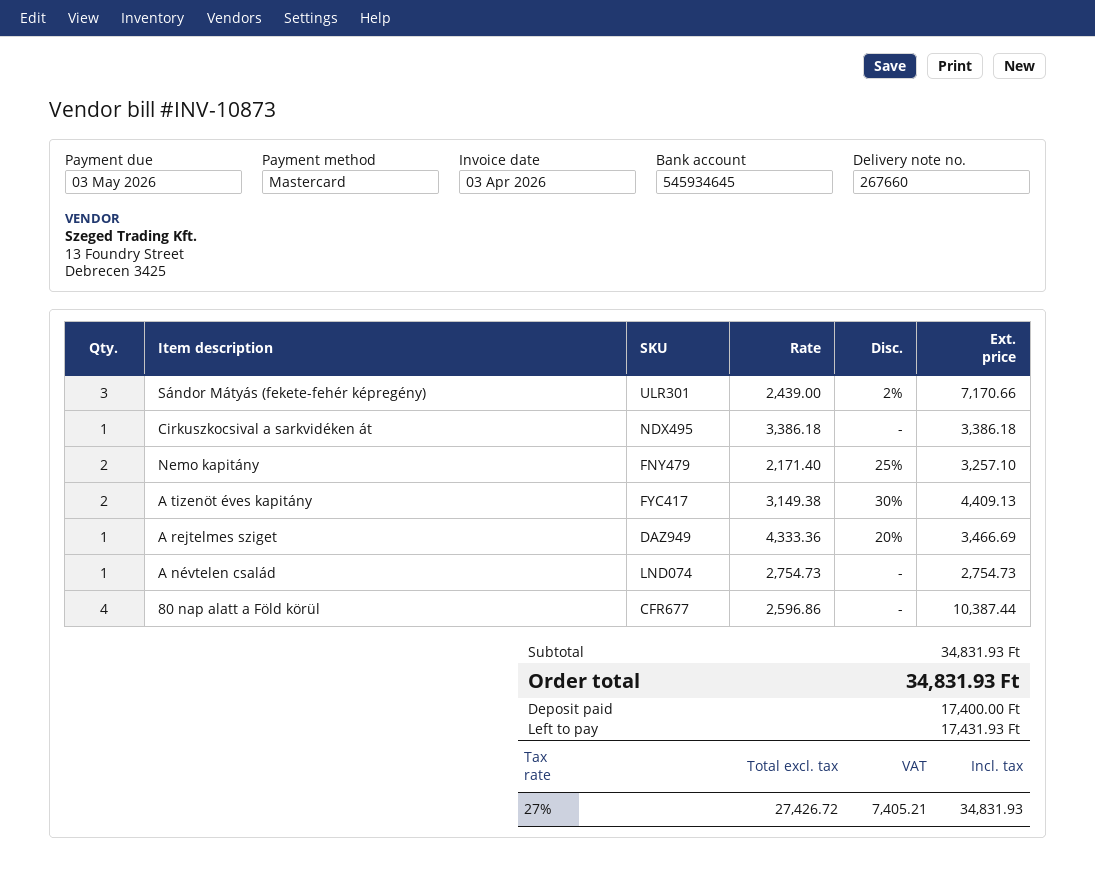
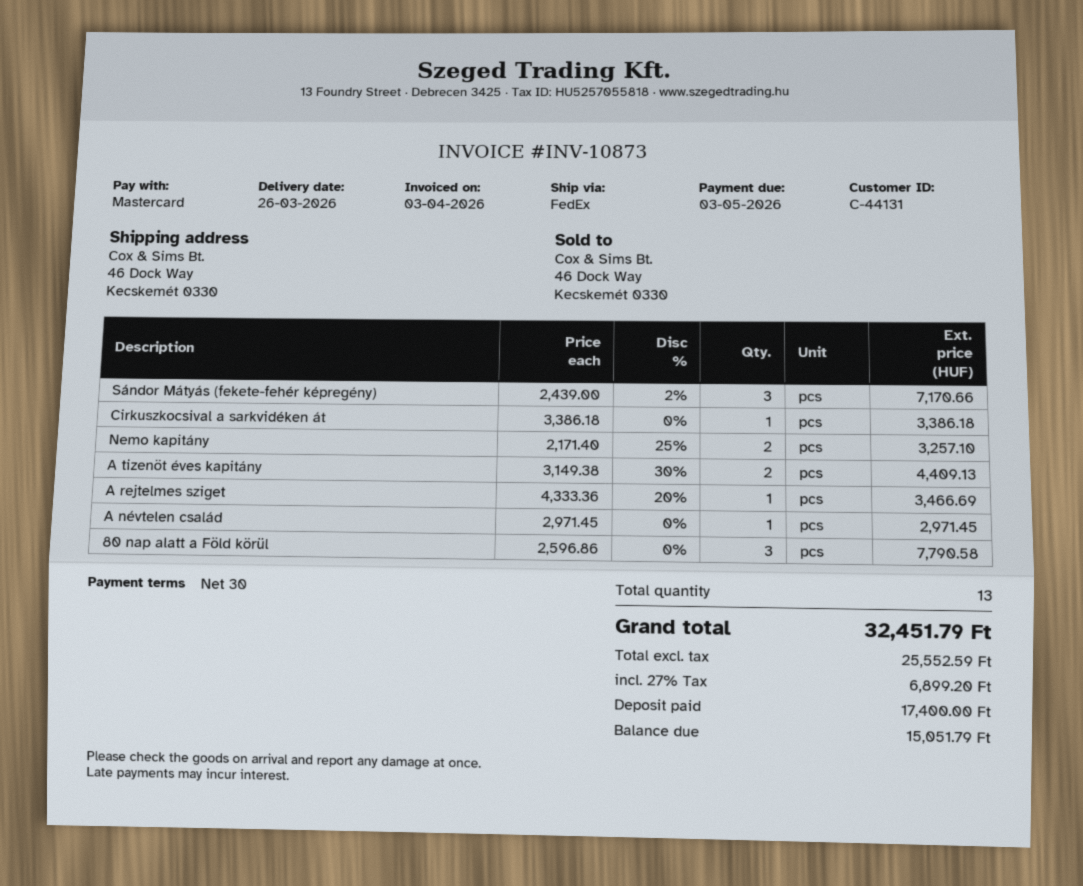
A névtelen család: 1 x 2754.73 = 2754.73 -> 1 x 2971.45 = 2971.45
80 nap alatt a Föld körül: 4 x 2596.86 = 10387.44 -> 3 x 2596.86 = 7790.58
net: 27426.72 -> 25552.59
tax: 27% = 7405.21 -> 27% = 6899.20
total: 34831.93 -> 32451.79
balance: 17431.93 -> 15051.79

